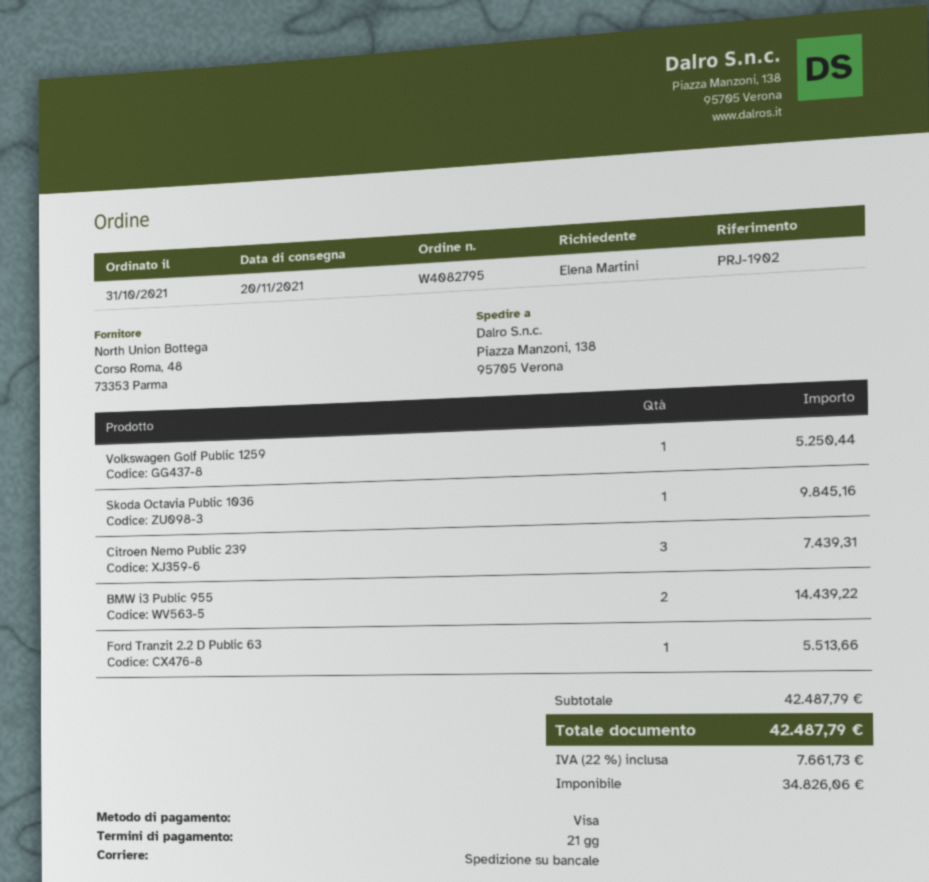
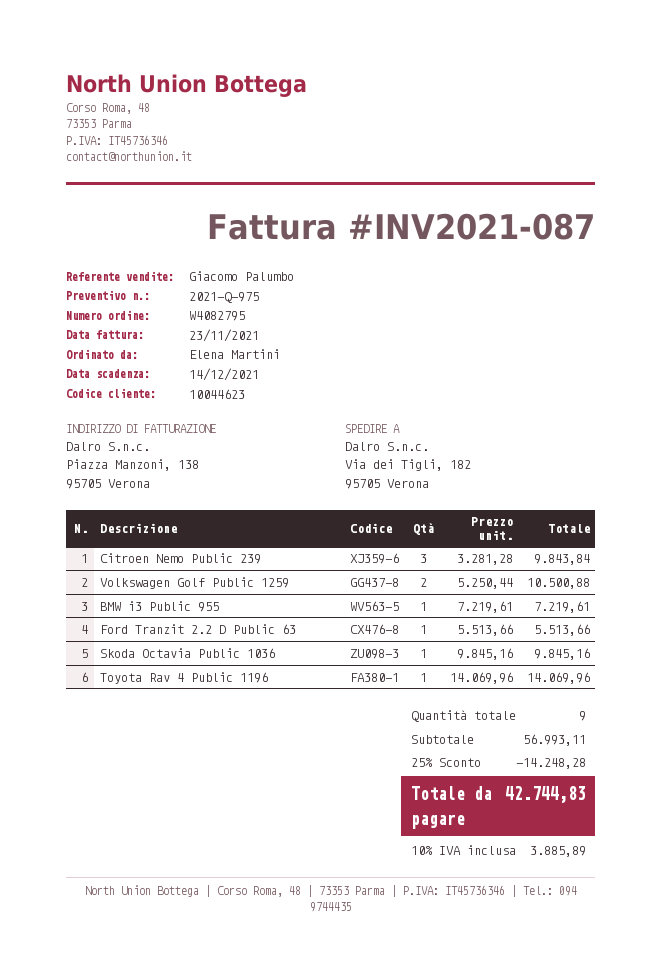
ship to: Piazza Manzoni, 138, 95705 Verona -> Via dei Tigli, 182, 95705 Verona
Volkswagen Golf Public 1259: 1 for 5250.44 -> 2 for 10500.88
Citroen Nemo Public 239: 3 for 7439.31 -> 3 for 9843.84
BMW i3 Public 955: 2 for 14439.22 -> 1 for 7219.61
Toyota Rav 4 Public 1196: none -> 1 for 14069.96
subtotal: 42487.79 -> 56993.11
discount: none -> 25% = 14248.28
tax: 22% = 7661.73 -> 10% = 3885.89
total: 42487.79 -> 42744.83

